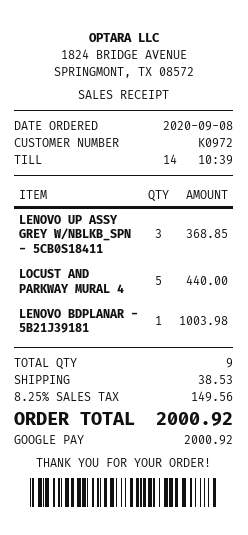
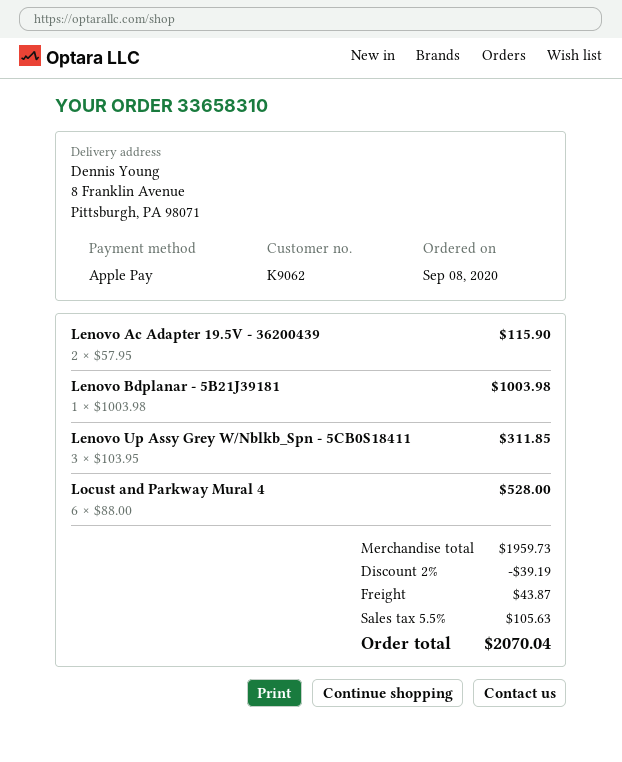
customer number: K0972 -> K9062
payment method: Google Pay -> Apple Pay
LENOVO UP ASSY GREY W/NBLKB_SPN - 5CB0S18411: 3 for 368.85 -> 3 for 311.85
LOCUST AND PARKWAY MURAL 4: 5 for 440.00 -> 6 for 528.00
Lenovo Ac Adapter 19.5V - 36200439: none -> 2 for 115.90
discount: none -> 2% = 39.19
shipping: 38.53 -> 43.87
tax: 8.25% = 149.56 -> 5.5% = 105.63
total: 2000.92 -> 2070.04

